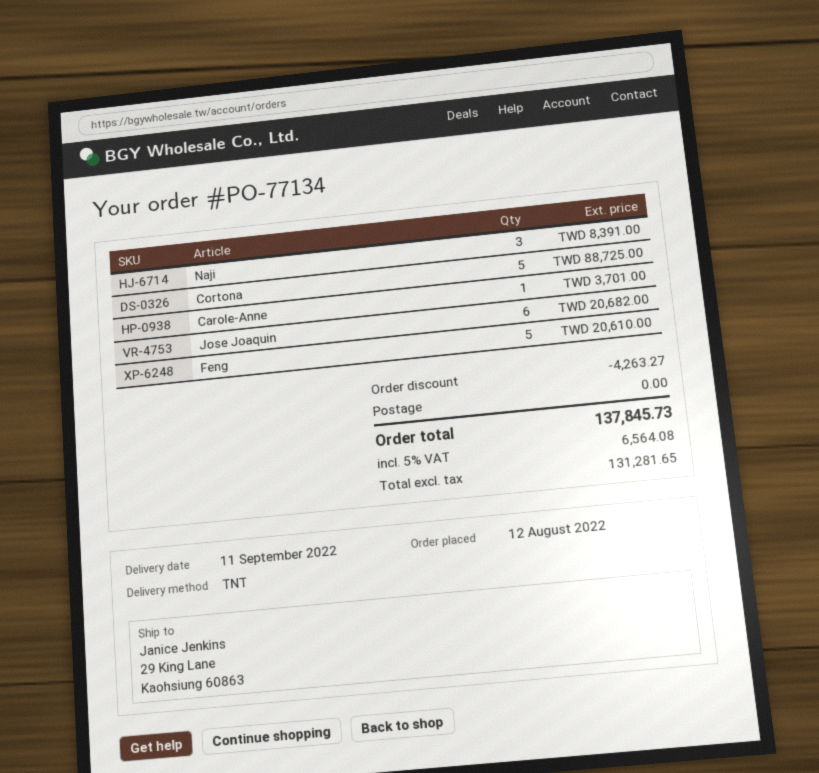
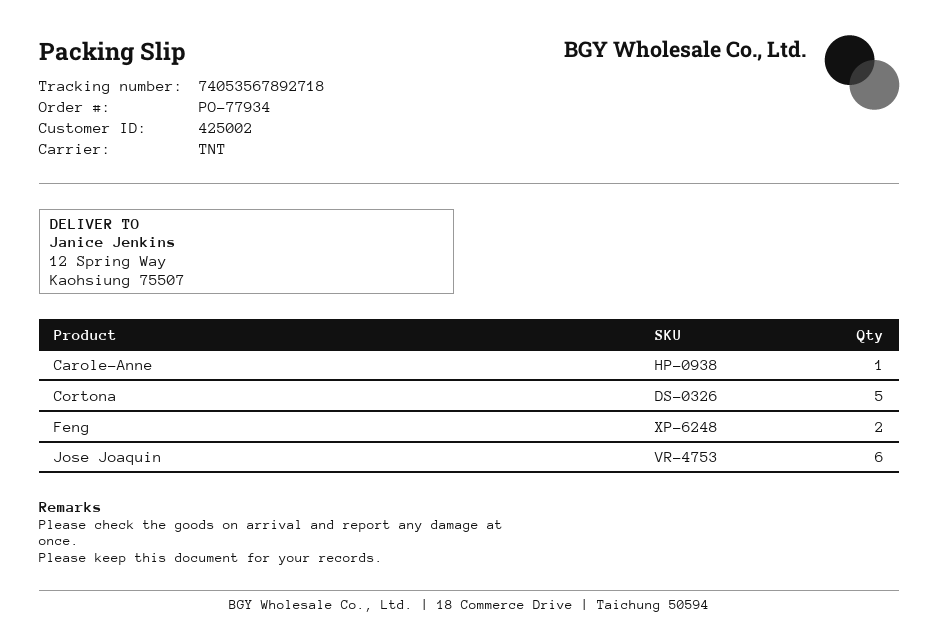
order number: PO-77134 -> PO-77934
ship to: 29 King Lane, Kaohsiung 60863 -> 12 Spring Way, Kaohsiung 75507
Naji: 3 -> none
Feng: 5 -> 2

